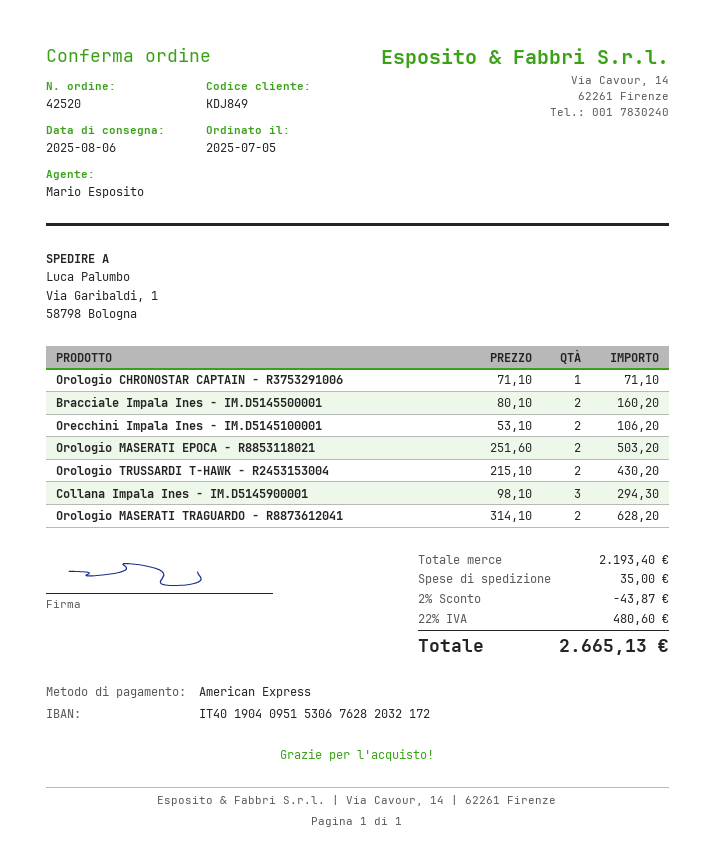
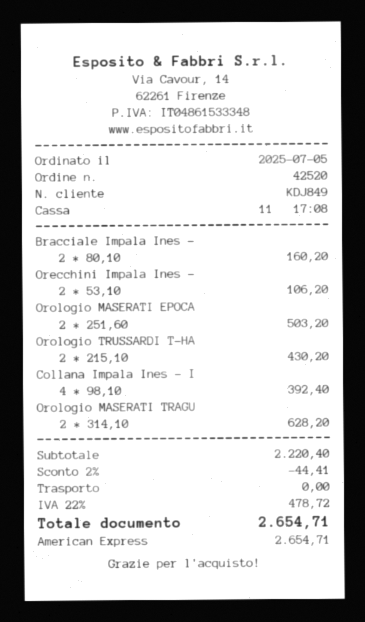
Orologio CHRONOSTAR CAPTAIN - R3753291006: 1 x 71.10 = 71.10 -> none
Collana Impala Ines - IM.D5145900001: 3 x 98.10 = 294.30 -> 4 x 98.10 = 392.40
subtotal: 2193.40 -> 2220.40
discount: 2% = 43.87 -> 2% = 44.41
shipping: 35.00 -> 0.00
tax: 22% = 480.60 -> 22% = 478.72
total: 2665.13 -> 2654.71

